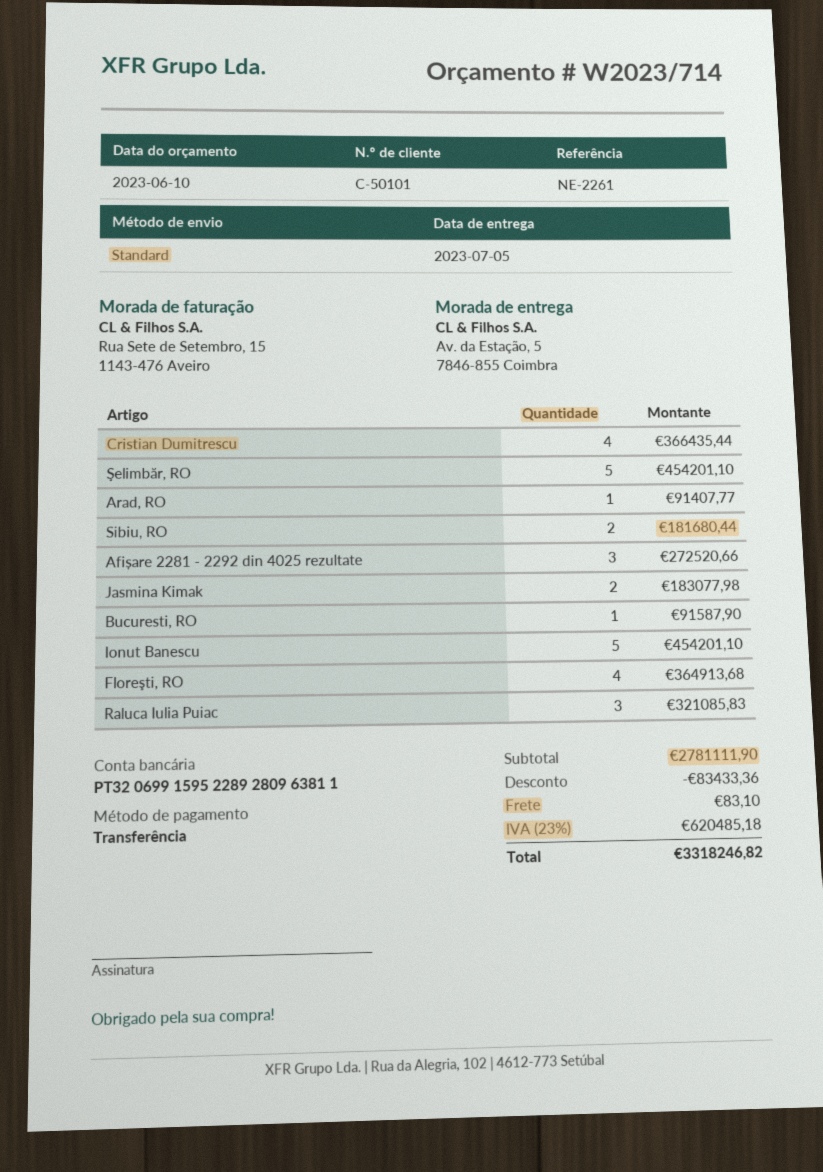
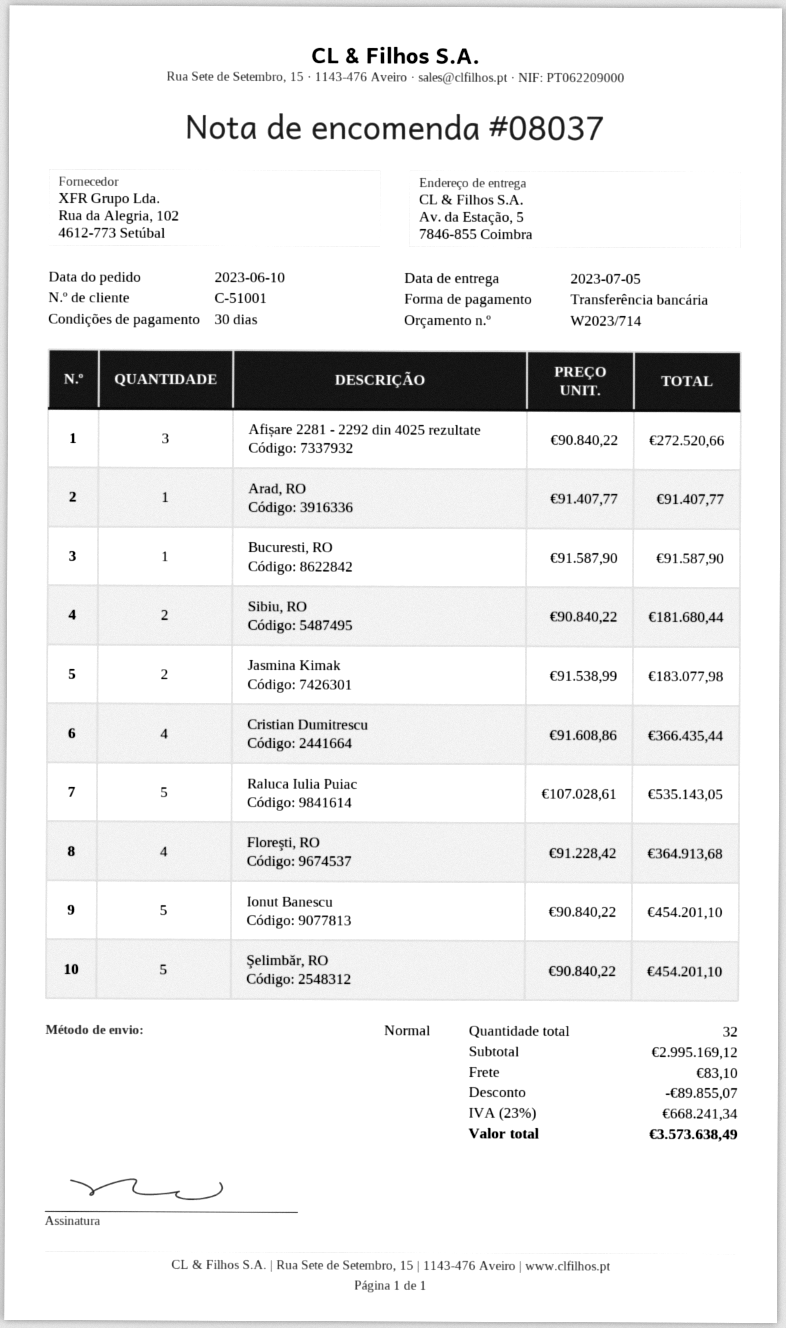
customer number: C-50101 -> C-51001
Raluca Iulia Puiac: 3 for 321085.83 -> 5 for 535143.05
subtotal: 2781111.90 -> 2995169.12
discount: 83433.36 -> 89855.07
tax: 23% = 620485.18 -> 23% = 668241.34
total: 3318246.82 -> 3573638.49

